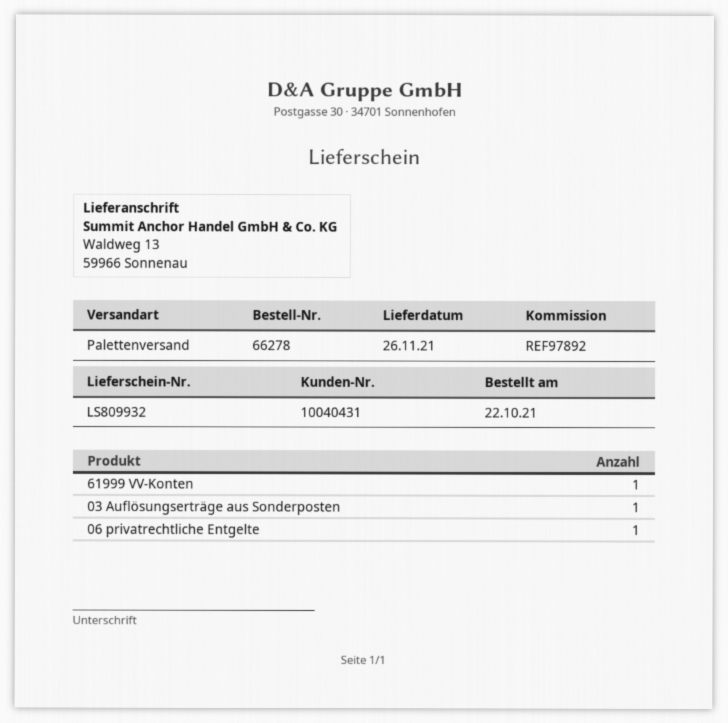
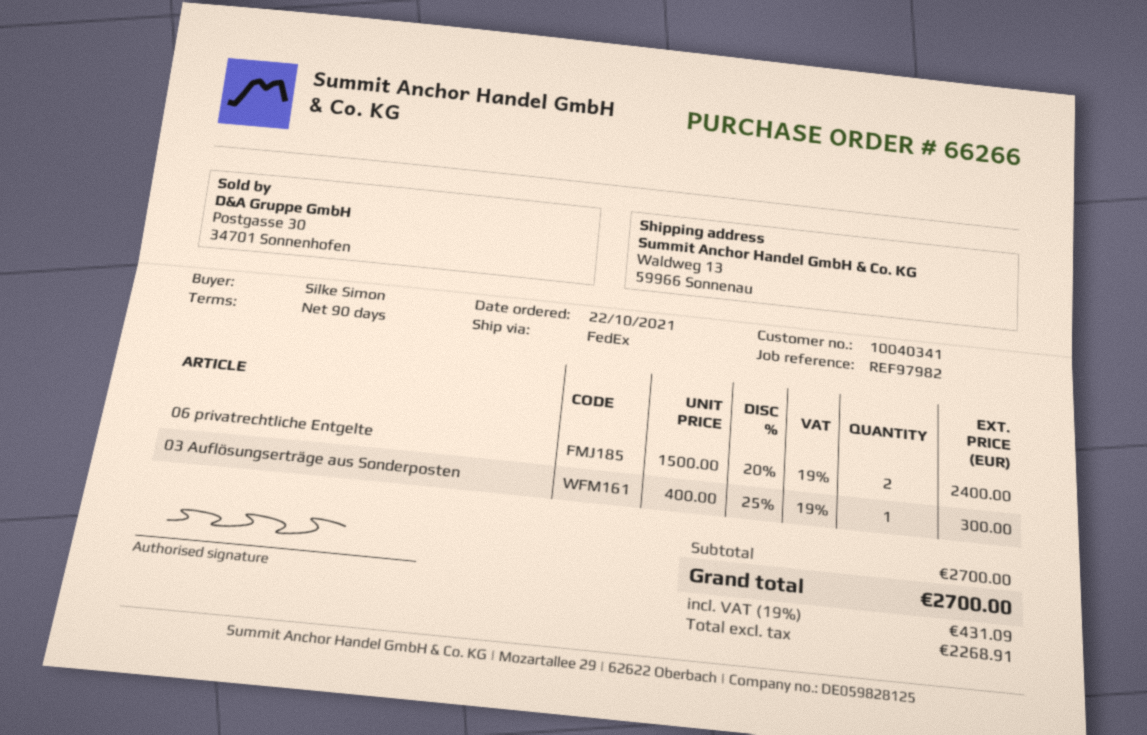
order number: 66278 -> 66266
customer number: 10040431 -> 10040341
reference: REF97892 -> REF97982
shipping method: pallet freight -> FedEx
61999 VV-Konten: 1 -> none
06 privatrechtliche Entgelte: 1 -> 2

